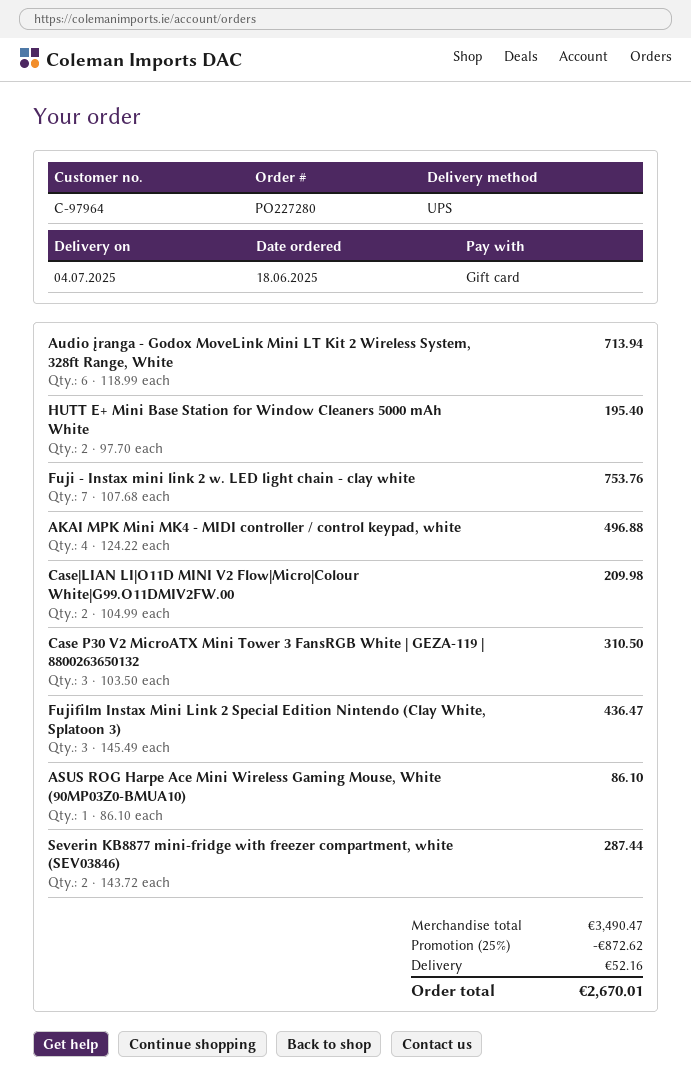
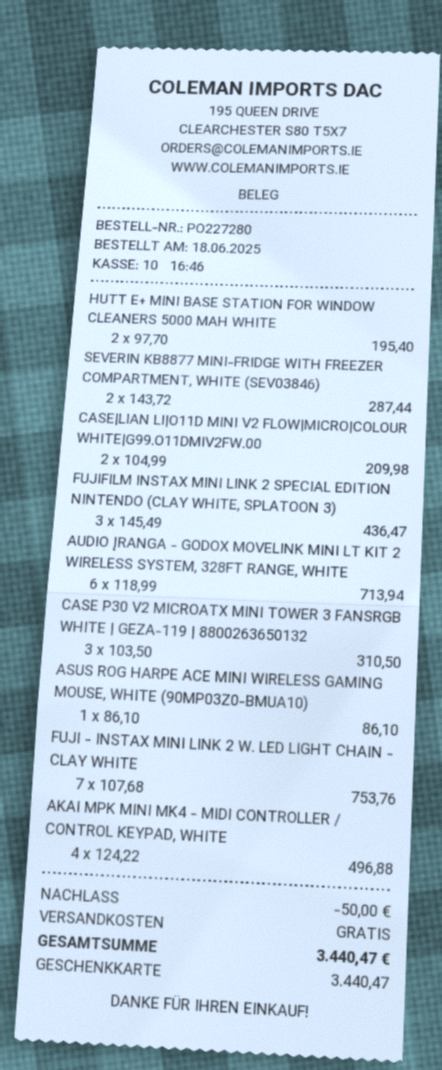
discount: 872.62 -> 50.00
shipping: 52.16 -> 0.00
total: 2670.01 -> 3440.47

